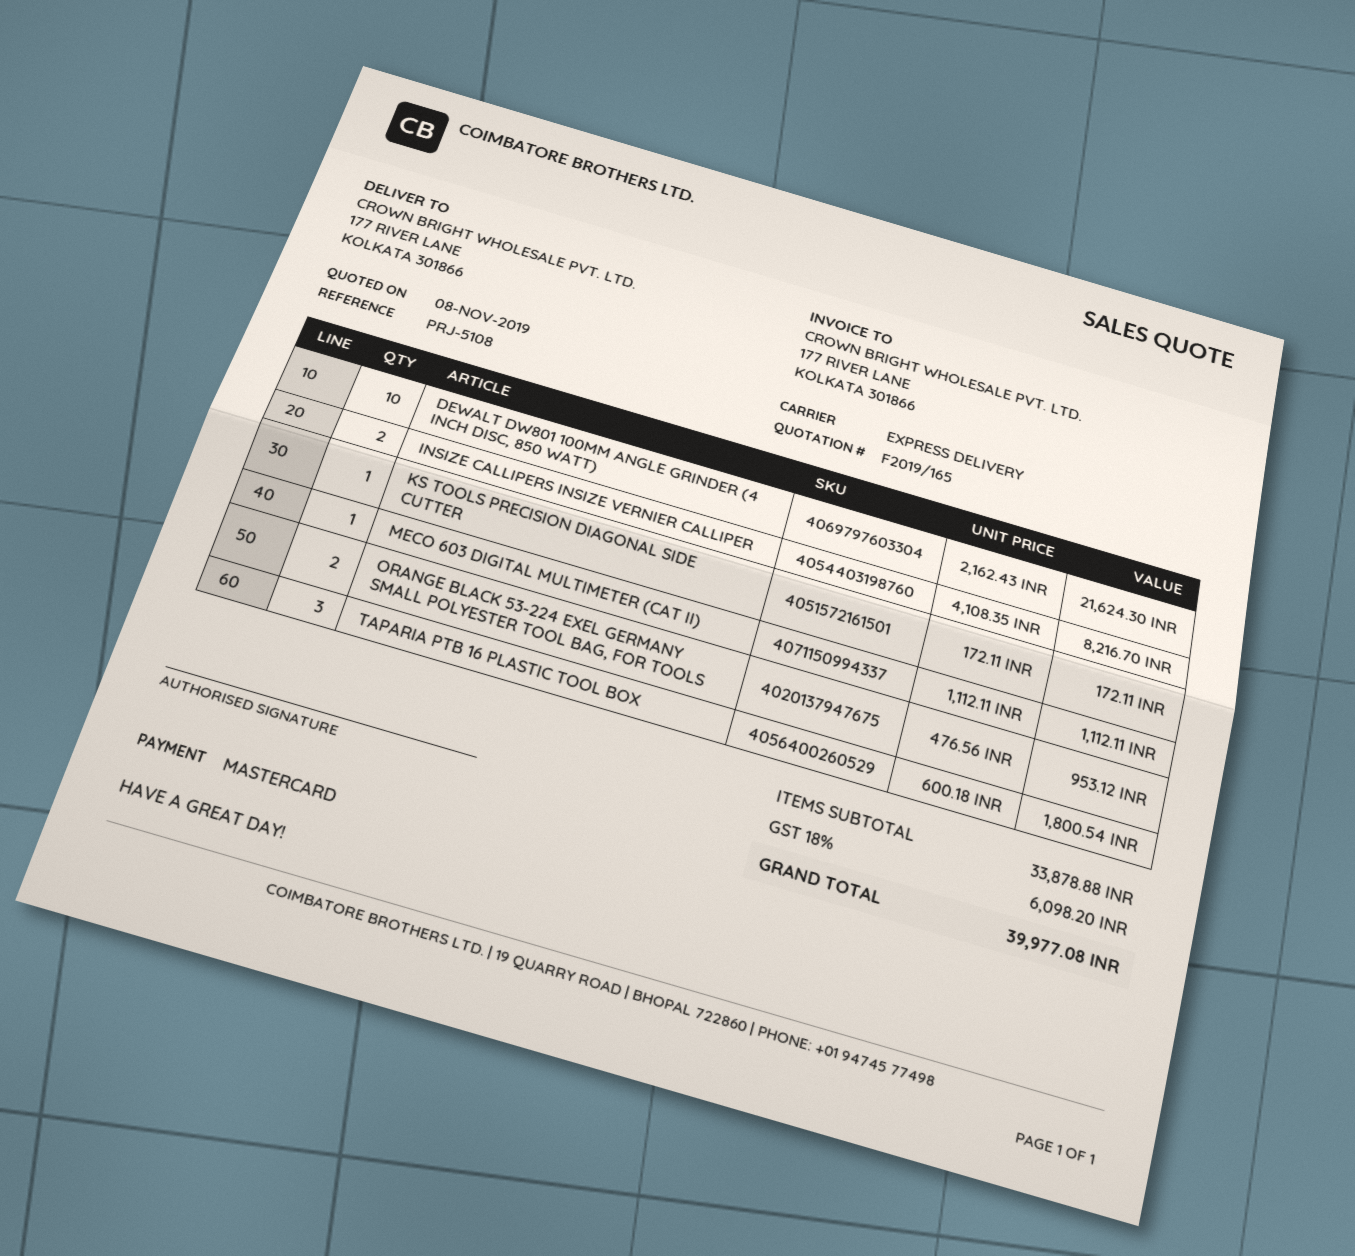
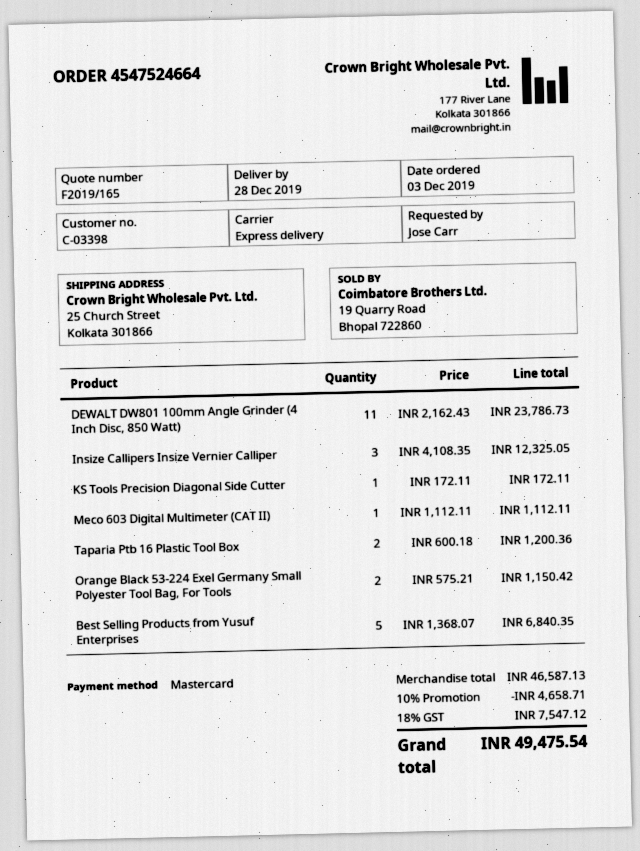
ship to: 177 RIVER LANE, KOLKATA 301866 -> 25 Church Street, Kolkata 301866
DEWALT DW801 100MM ANGLE GRINDER (4 INCH DISC, 850 WATT): 10 x 2162.43 = 21624.30 -> 11 x 2162.43 = 23786.73
INSIZE CALLIPERS INSIZE VERNIER CALLIPER: 2 x 4108.35 = 8216.70 -> 3 x 4108.35 = 12325.05
ORANGE BLACK 53-224 EXEL GERMANY SMALL POLYESTER TOOL BAG, FOR TOOLS: 2 x 476.56 = 953.12 -> 2 x 575.21 = 1150.42
TAPARIA PTB 16 PLASTIC TOOL BOX: 3 x 600.18 = 1800.54 -> 2 x 600.18 = 1200.36
Best Selling Products from Yusuf Enterprises: none -> 5 x 1368.07 = 6840.35
subtotal: 33878.88 -> 46587.13
discount: none -> 10% = 4658.71
tax: 18% = 6098.20 -> 18% = 7547.12
total: 39977.08 -> 49475.54

